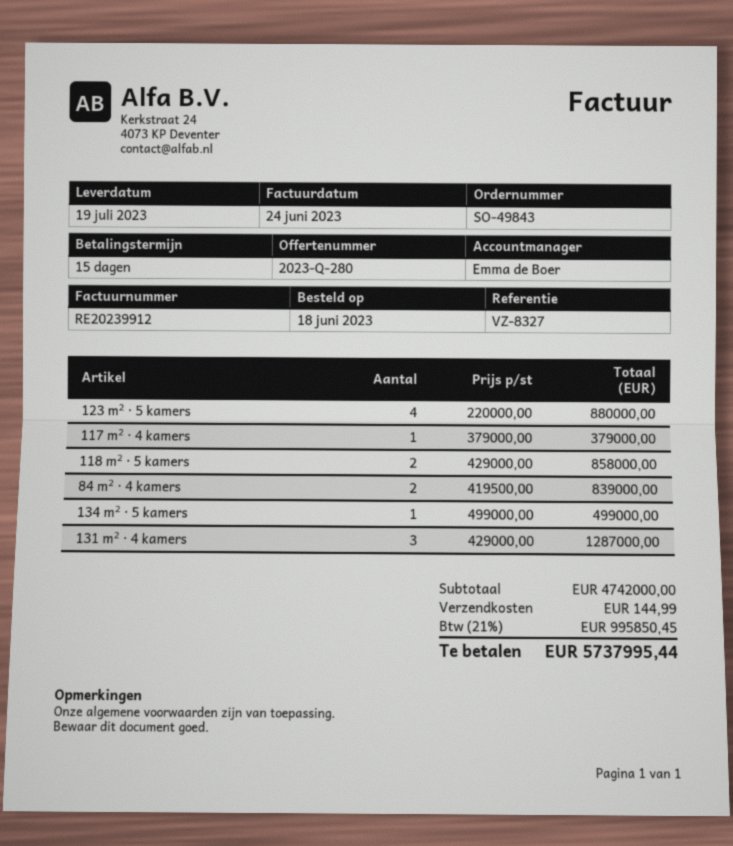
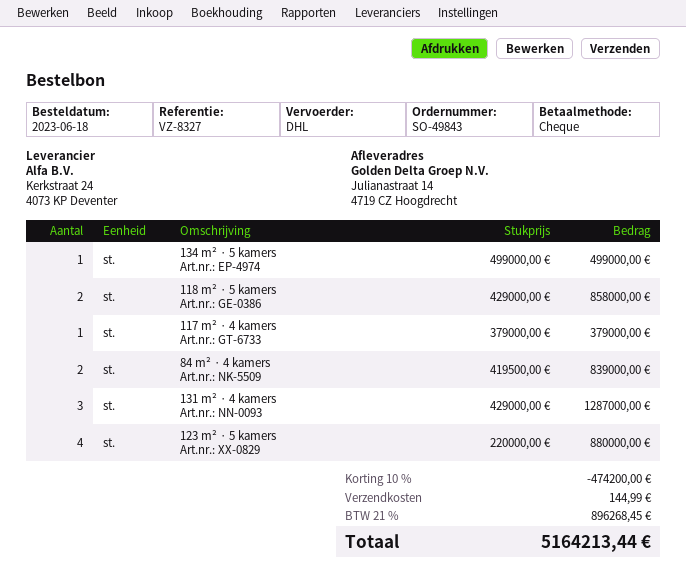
discount: none -> 10% = 474200.00
tax: 21% = 995850.45 -> 21% = 896268.45
total: 5737995.44 -> 5164213.44

